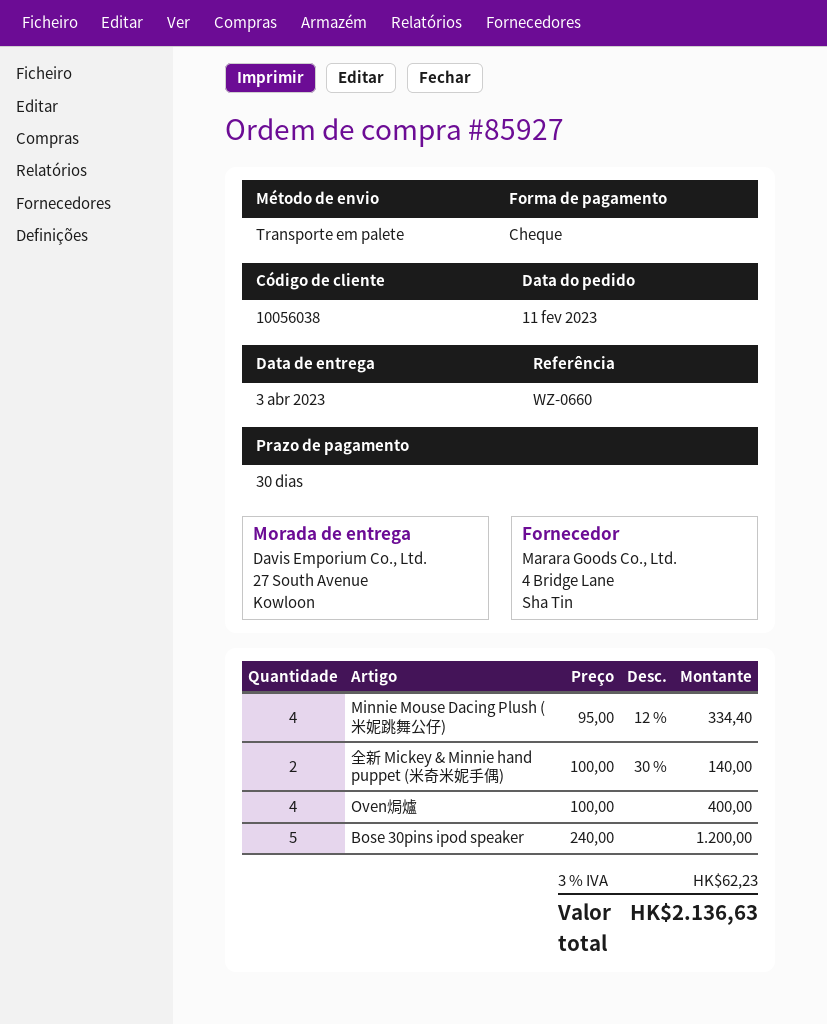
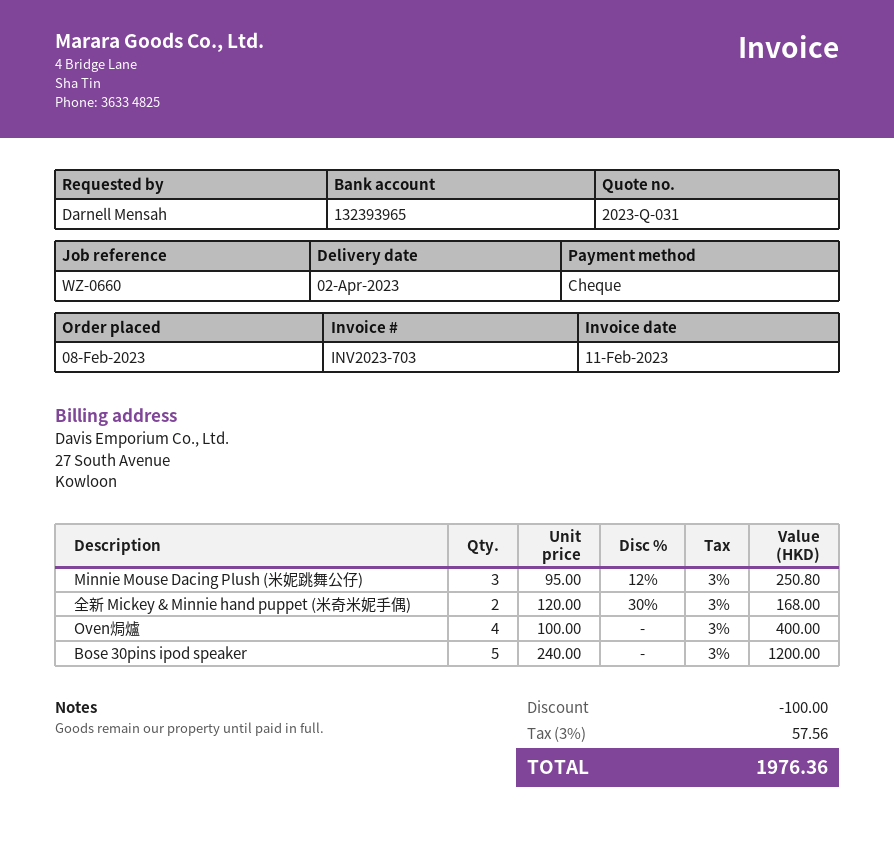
order date: 2023-02-11 -> 2023-02-08
delivery date: 2023-04-03 -> 2023-04-02
Minnie Mouse Dacing Plush (米妮跳舞公仔): 4 x 95.00 - 12% = 334.40 -> 3 x 95.00 - 12% = 250.80
全新 Mickey & Minnie hand puppet (米奇米妮手偶): 2 x 100.00 - 30% = 140.00 -> 2 x 120.00 - 30% = 168.00
discount: none -> 100.00
tax: 3% = 62.23 -> 3% = 57.56
total: 2136.63 -> 1976.36

